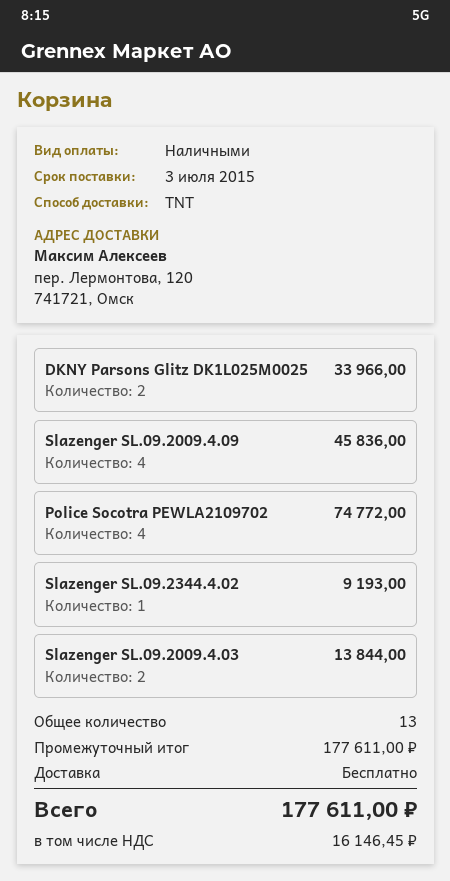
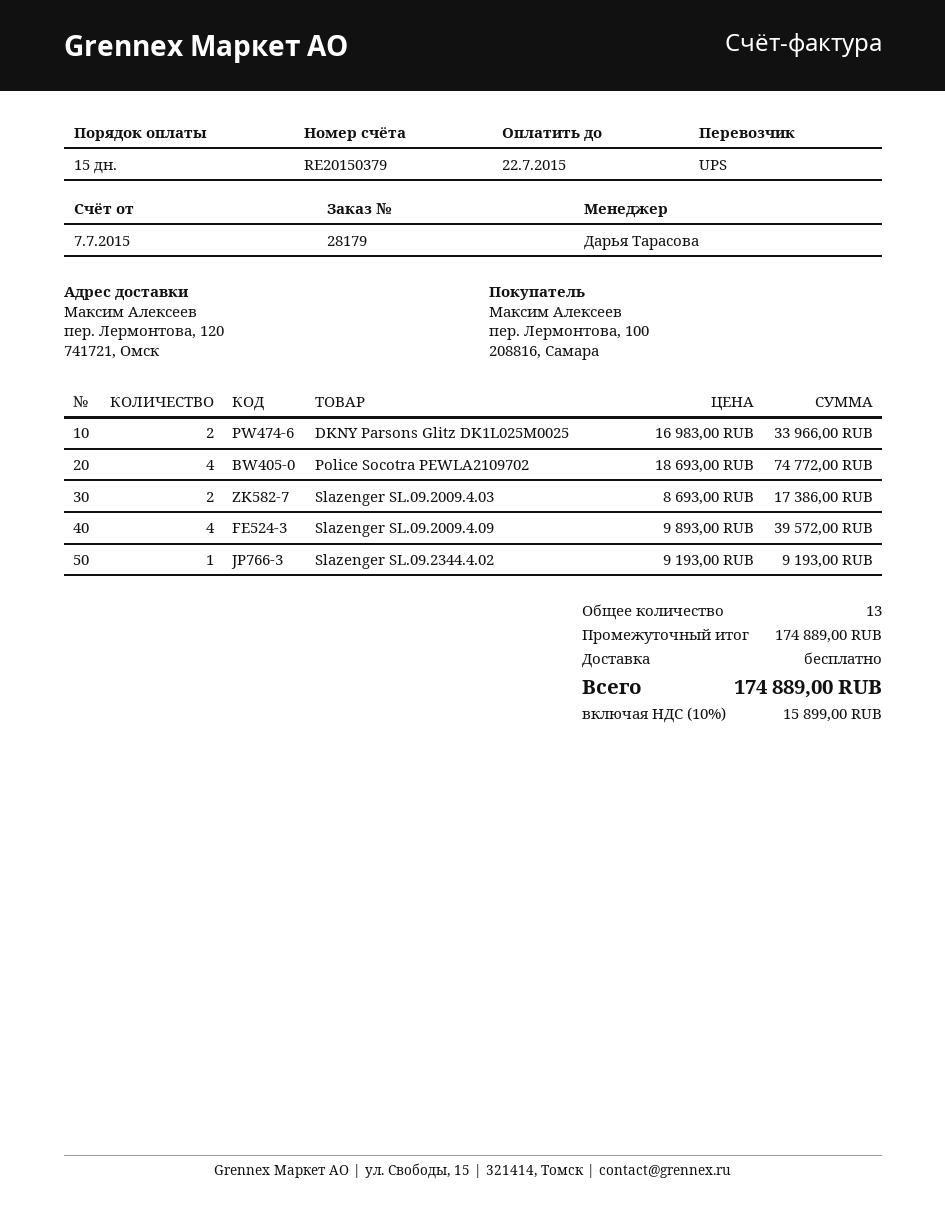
shipping method: TNT -> UPS
Slazenger SL.09.2009.4.09: 4 for 45836.00 -> 4 for 39572.00
Slazenger SL.09.2009.4.03: 2 for 13844.00 -> 2 for 17386.00
subtotal: 177611.00 -> 174889.00
tax: 16146.45 -> 15899.00
total: 177611.00 -> 174889.00

